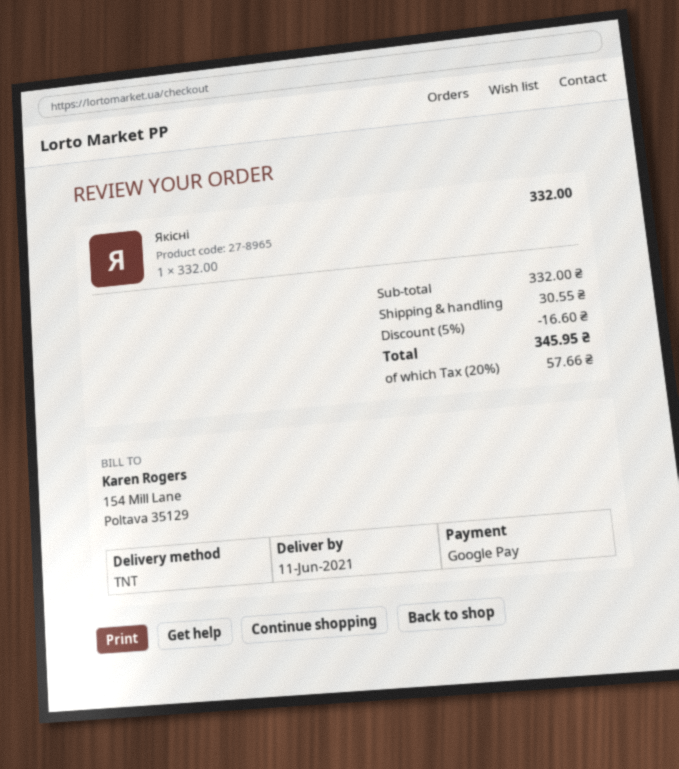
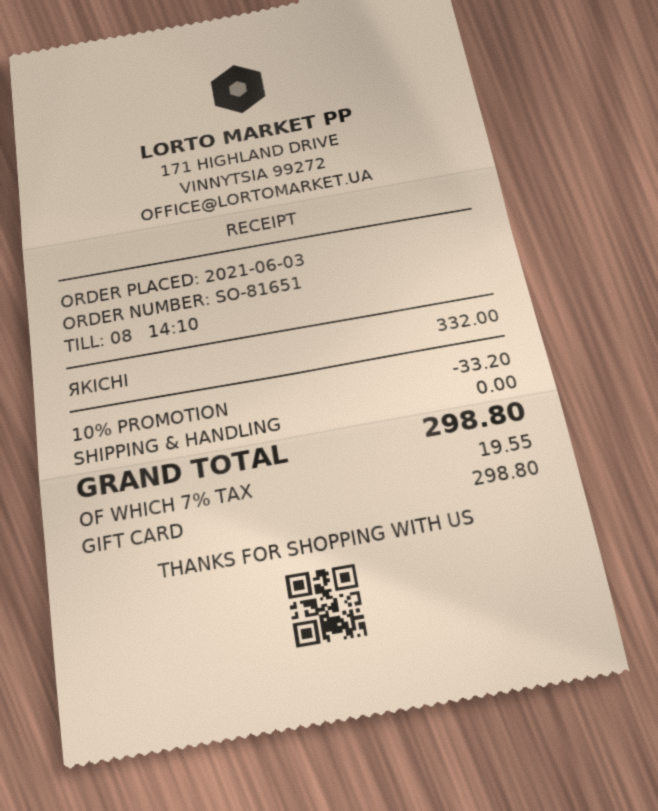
payment method: Google Pay -> gift card
discount: 5% = 16.60 -> 10% = 33.20
shipping: 30.55 -> 0.00
tax: 20% = 57.66 -> 7% = 19.55
total: 345.95 -> 298.80

